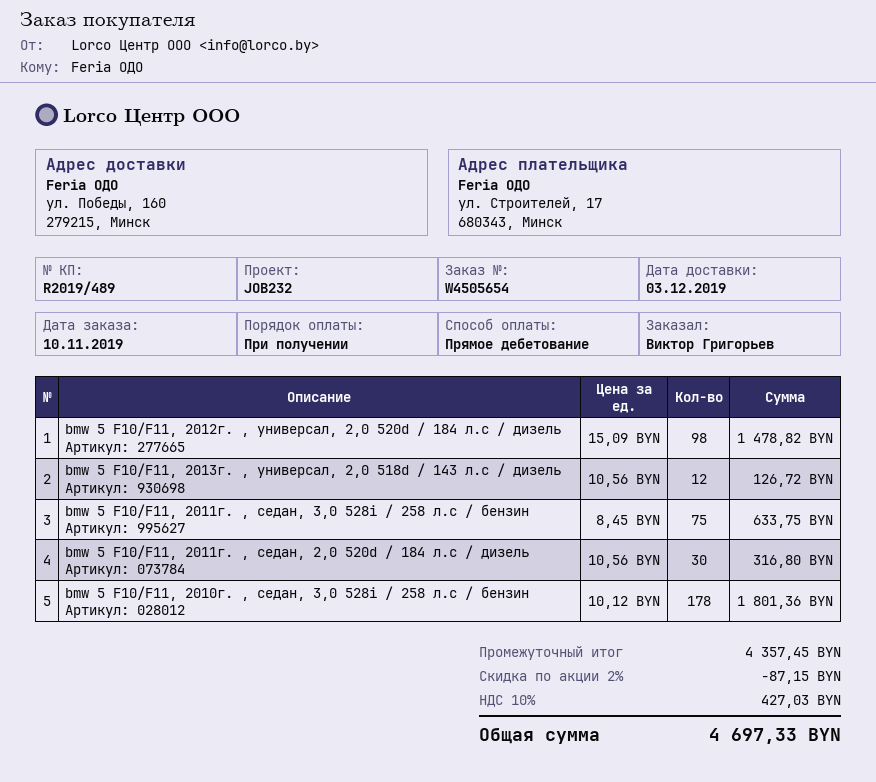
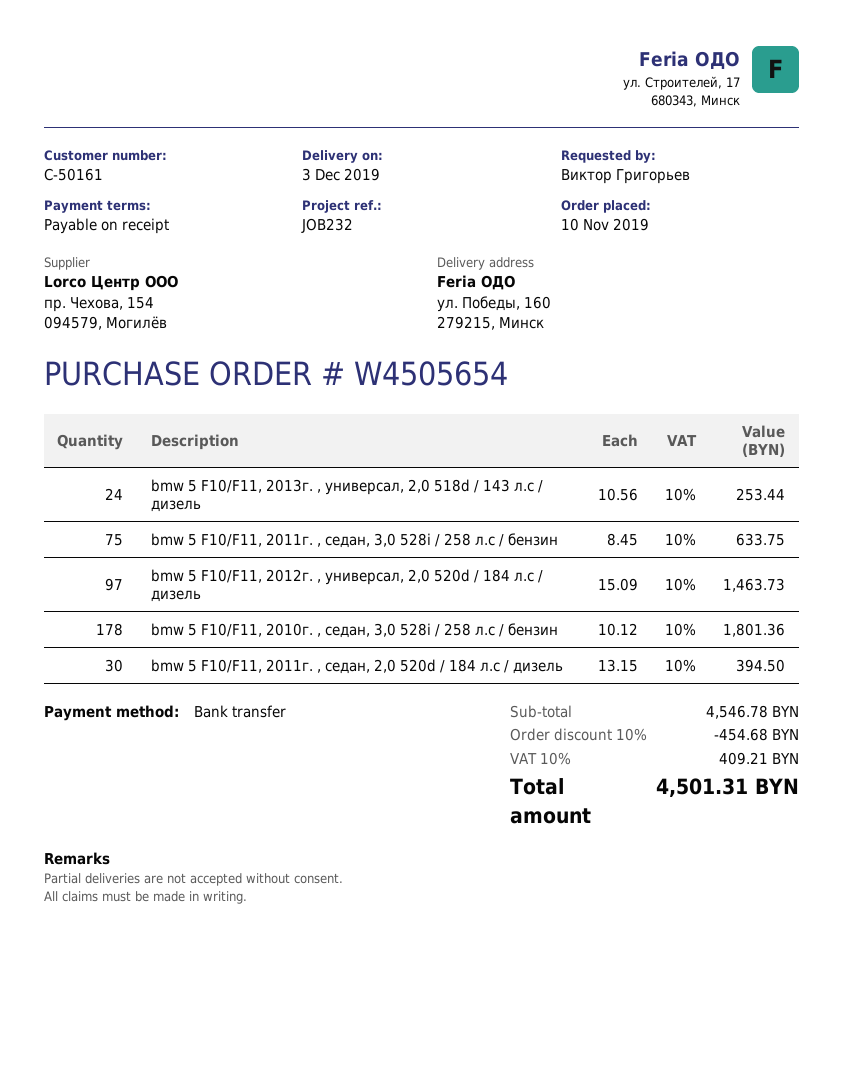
payment method: direct debit -> bank transfer
bmw 5 F10/F11, 2012г. , универсал, 2,0 520d / 184 л.с / дизель: 98 x 15.09 = 1478.82 -> 97 x 15.09 = 1463.73
bmw 5 F10/F11, 2013г. , универсал, 2,0 518d / 143 л.с / дизель: 12 x 10.56 = 126.72 -> 24 x 10.56 = 253.44
bmw 5 F10/F11, 2011г. , седан, 2,0 520d / 184 л.с / дизель: 30 x 10.56 = 316.80 -> 30 x 13.15 = 394.50
subtotal: 4357.45 -> 4546.78
discount: 2% = 87.15 -> 10% = 454.68
tax: 10% = 427.03 -> 10% = 409.21
total: 4697.33 -> 4501.31

